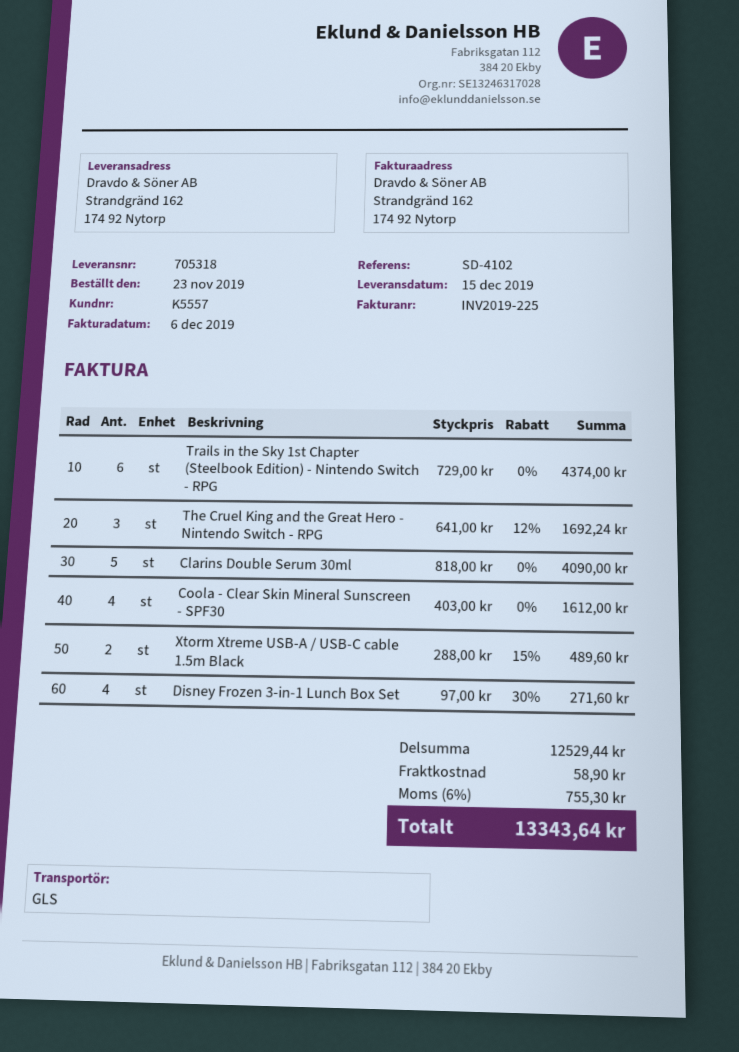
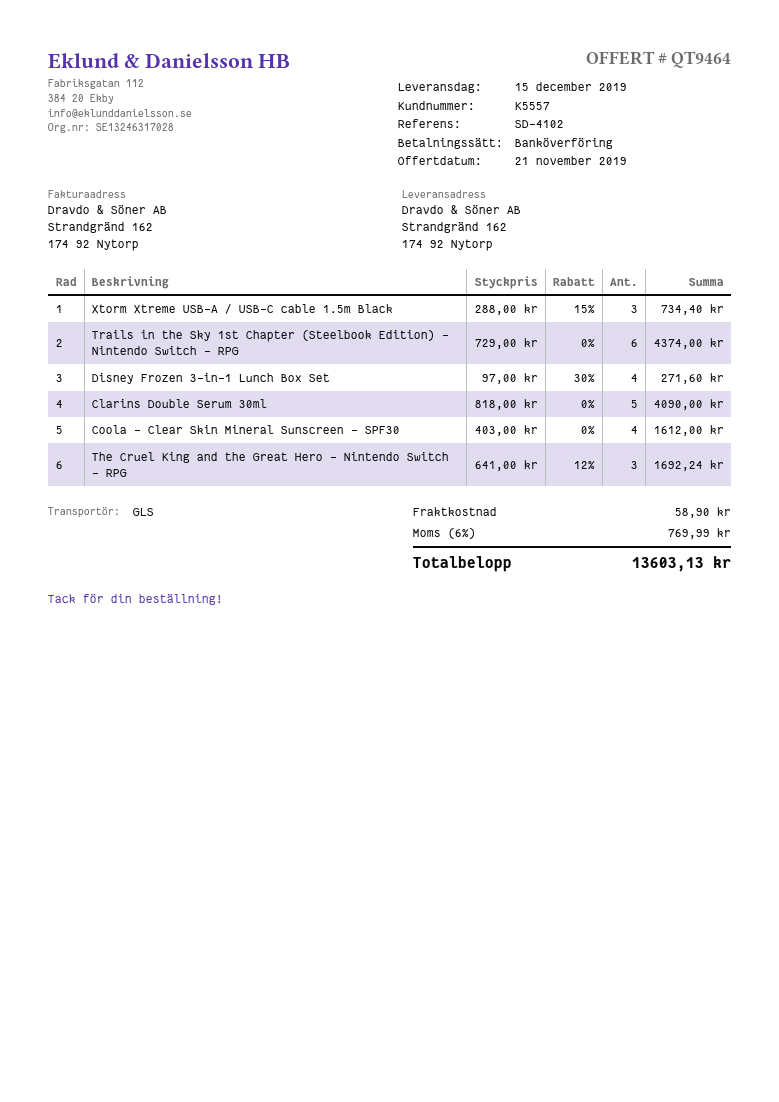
Xtorm Xtreme USB-A / USB-C cable 1.5m Black: 2 x 288.00 - 15% = 489.60 -> 3 x 288.00 - 15% = 734.40
tax: 6% = 755.30 -> 6% = 769.99
total: 13343.64 -> 13603.13

